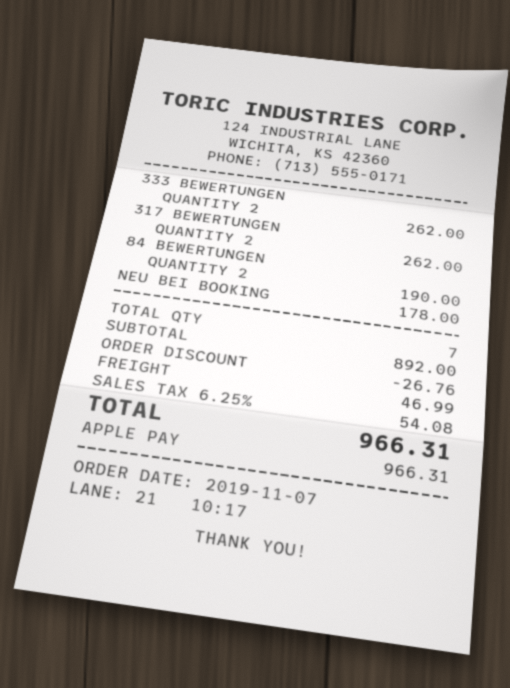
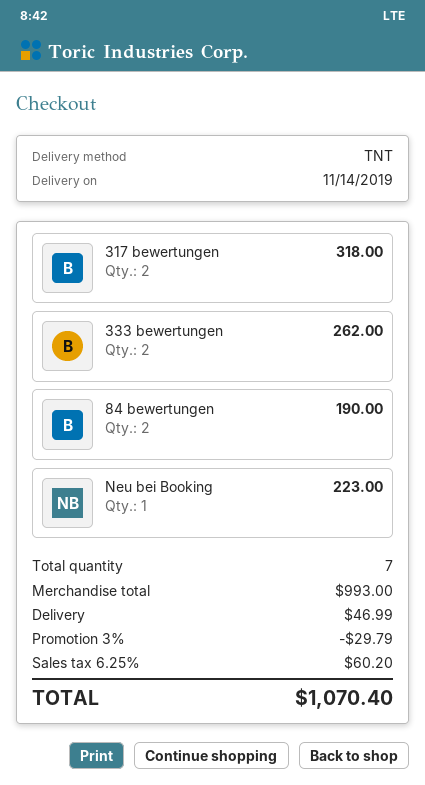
317 BEWERTUNGEN: 2 for 262.00 -> 2 for 318.00
NEU BEI BOOKING: 1 for 178.00 -> 1 for 223.00
subtotal: 892.00 -> 993.00
discount: 26.76 -> 29.79
tax: 6.25% = 54.08 -> 6.25% = 60.20
total: 966.31 -> 1070.40

